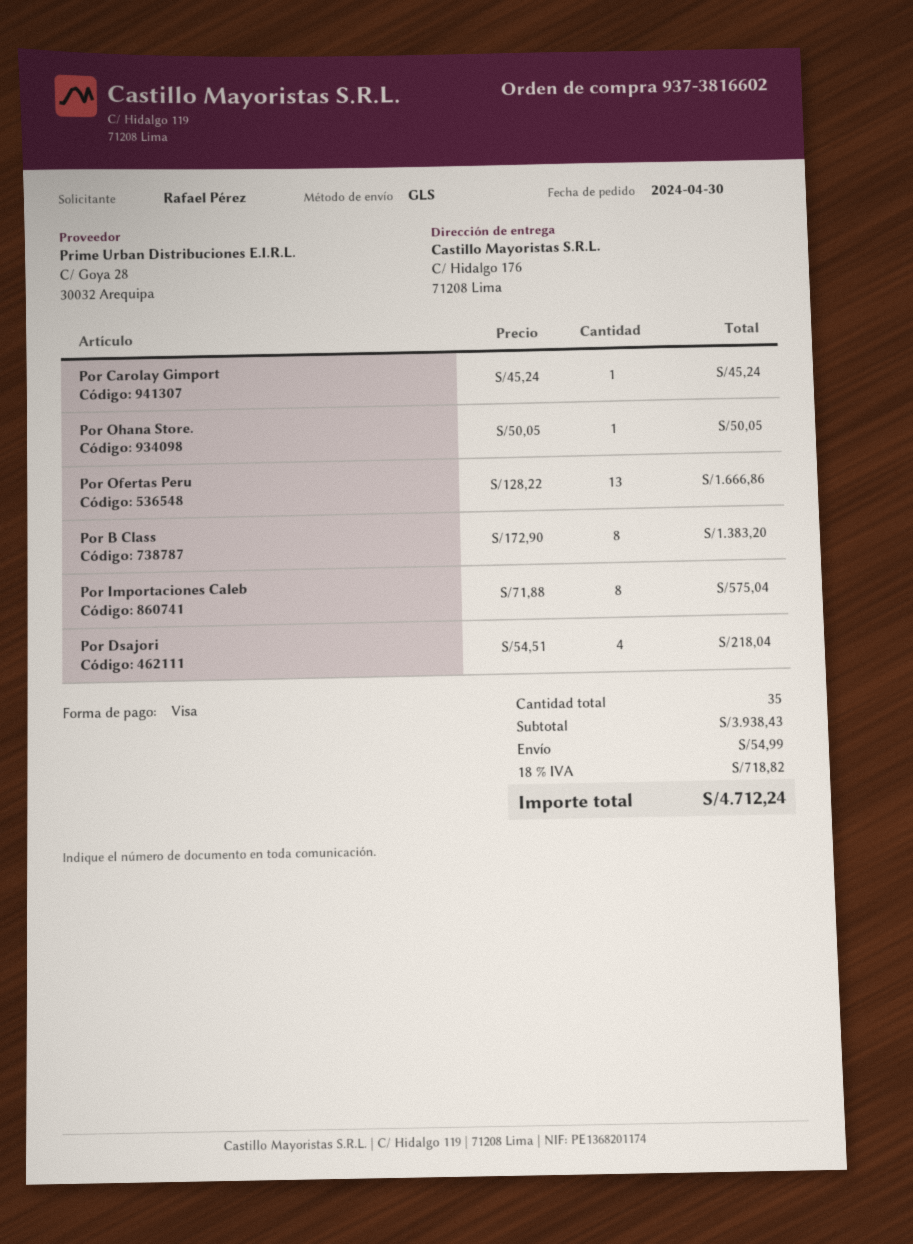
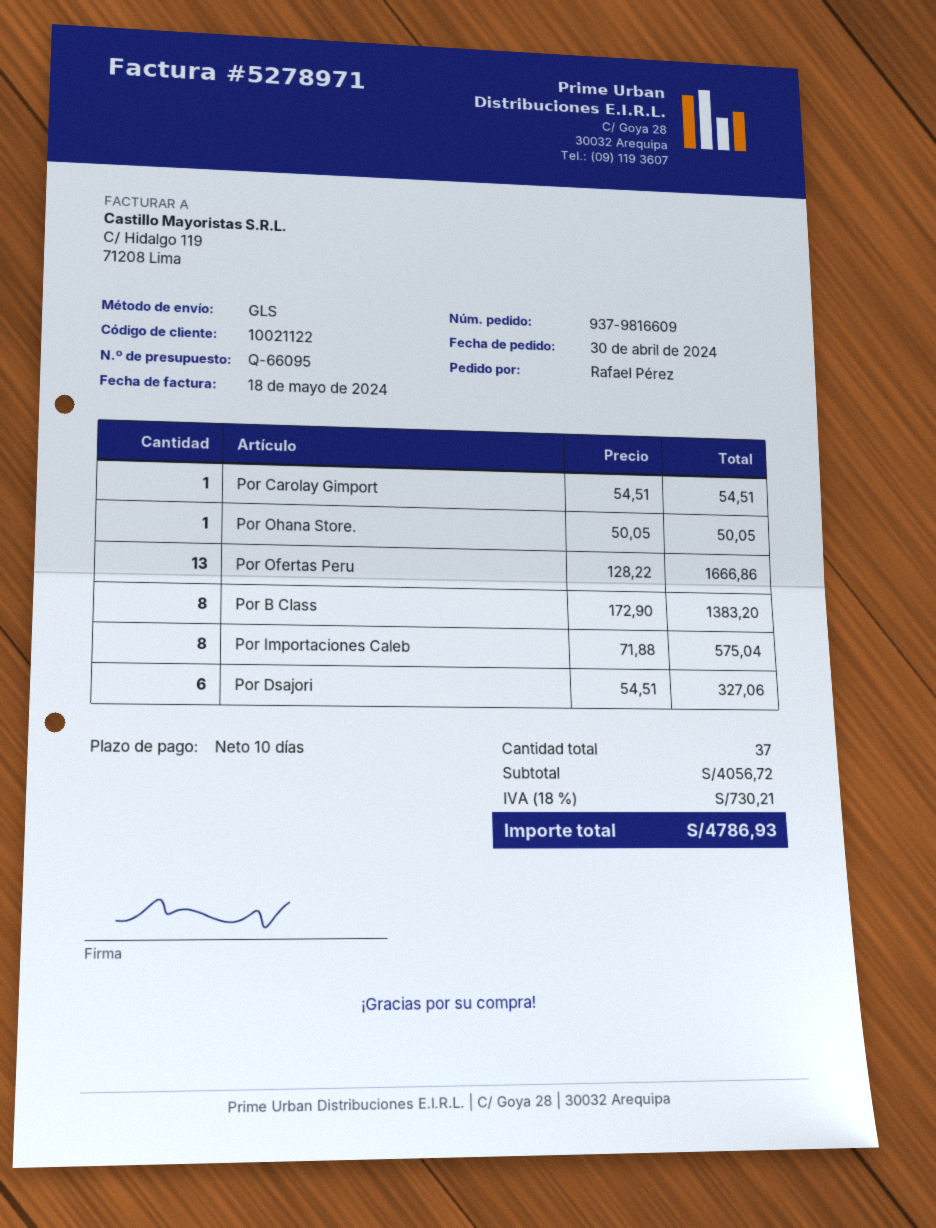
order number: 937-3816602 -> 937-9816609
Por Carolay Gimport: 1 x 45.24 = 45.24 -> 1 x 54.51 = 54.51
Por Dsajori: 4 x 54.51 = 218.04 -> 6 x 54.51 = 327.06
total quantity: 35 -> 37
subtotal: 3938.43 -> 4056.72
shipping: 54.99 -> none
tax: 18% = 718.82 -> 18% = 730.21
total: 4712.24 -> 4786.93

